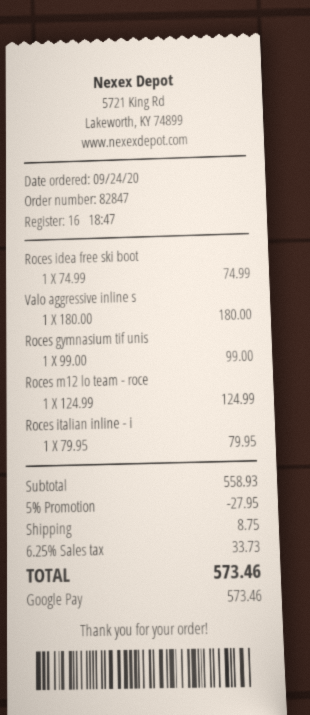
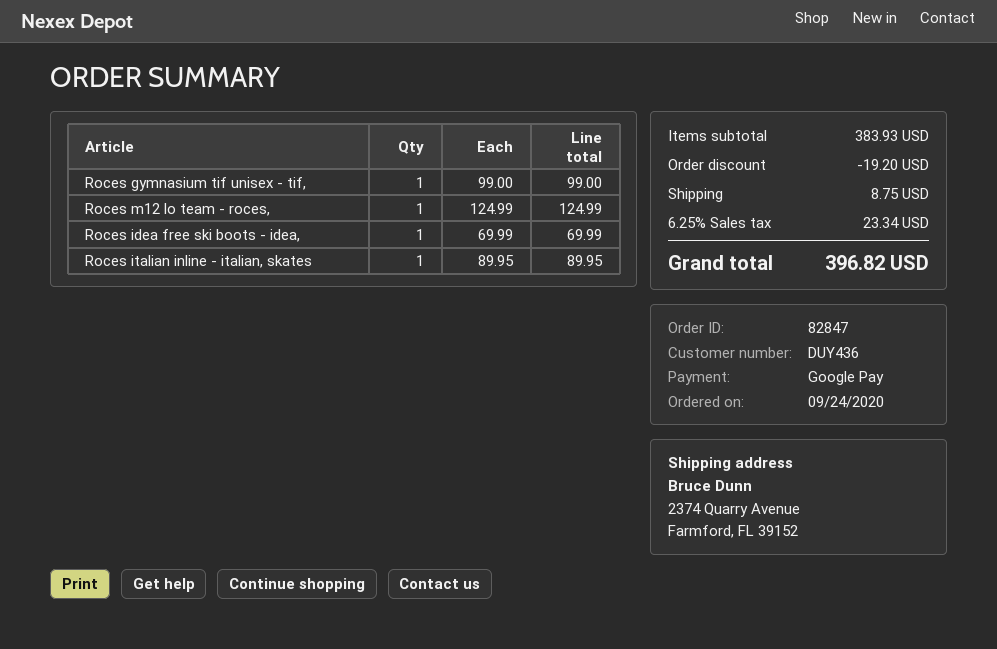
Roces idea free ski boot: 1 x 74.99 = 74.99 -> 1 x 69.99 = 69.99
Valo aggressive inline s: 1 x 180.00 = 180.00 -> none
Roces italian inline - i: 1 x 79.95 = 79.95 -> 1 x 89.95 = 89.95
subtotal: 558.93 -> 383.93
discount: 27.95 -> 19.20
tax: 6.25% = 33.73 -> 6.25% = 23.34
total: 573.46 -> 396.82

